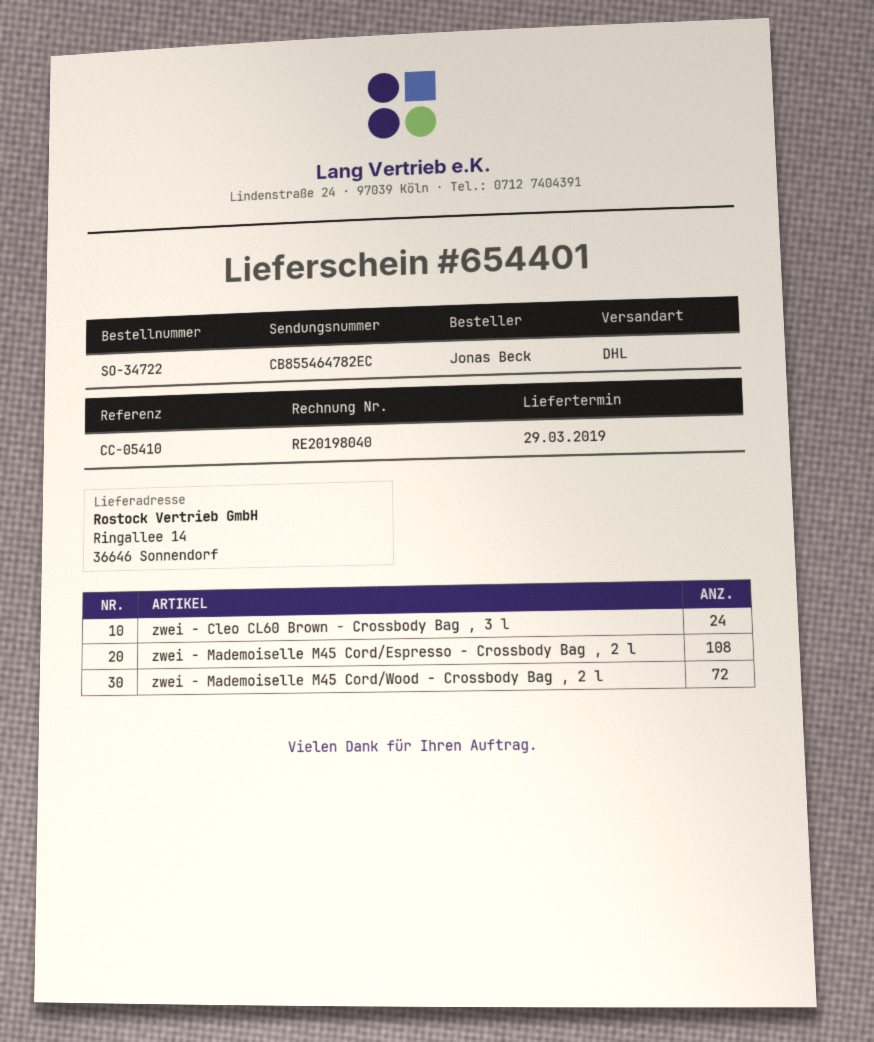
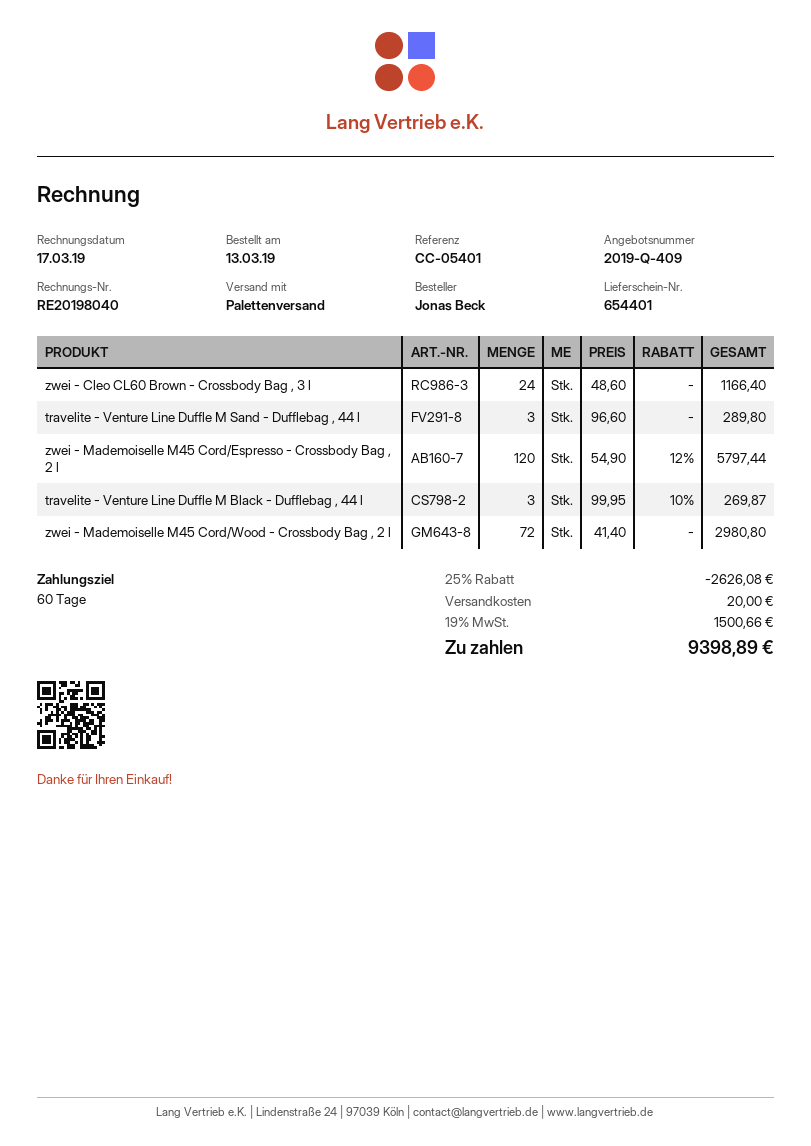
reference: CC-05410 -> CC-05401
shipping method: DHL -> pallet freight
zwei - Mademoiselle M45 Cord/Espresso - Crossbody Bag , 2 l: 108 -> 120
travelite - Venture Line Duffle M Sand - Dufflebag , 44 l: none -> 3
travelite - Venture Line Duffle M Black - Dufflebag , 44 l: none -> 3

